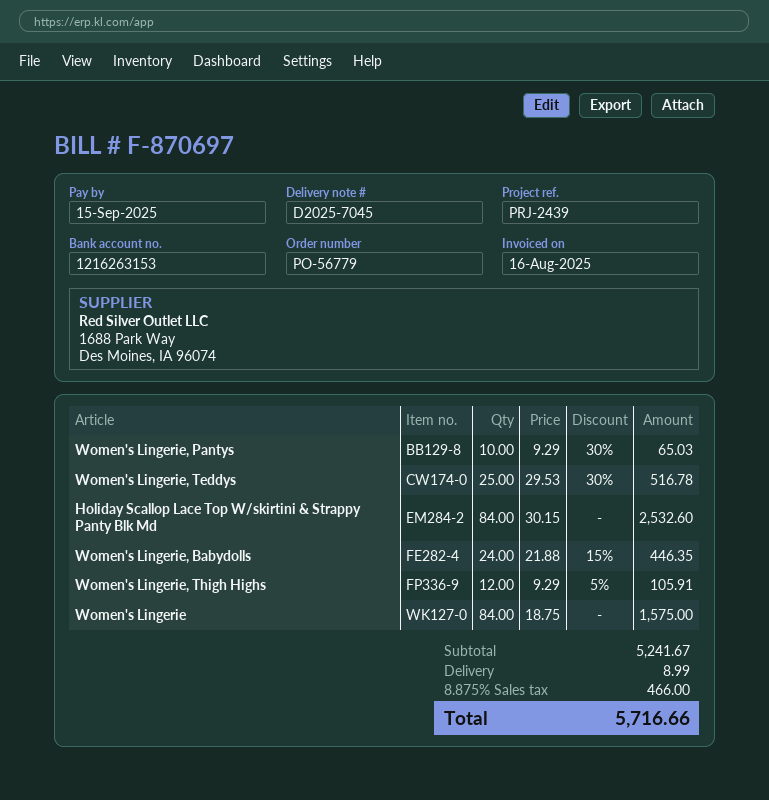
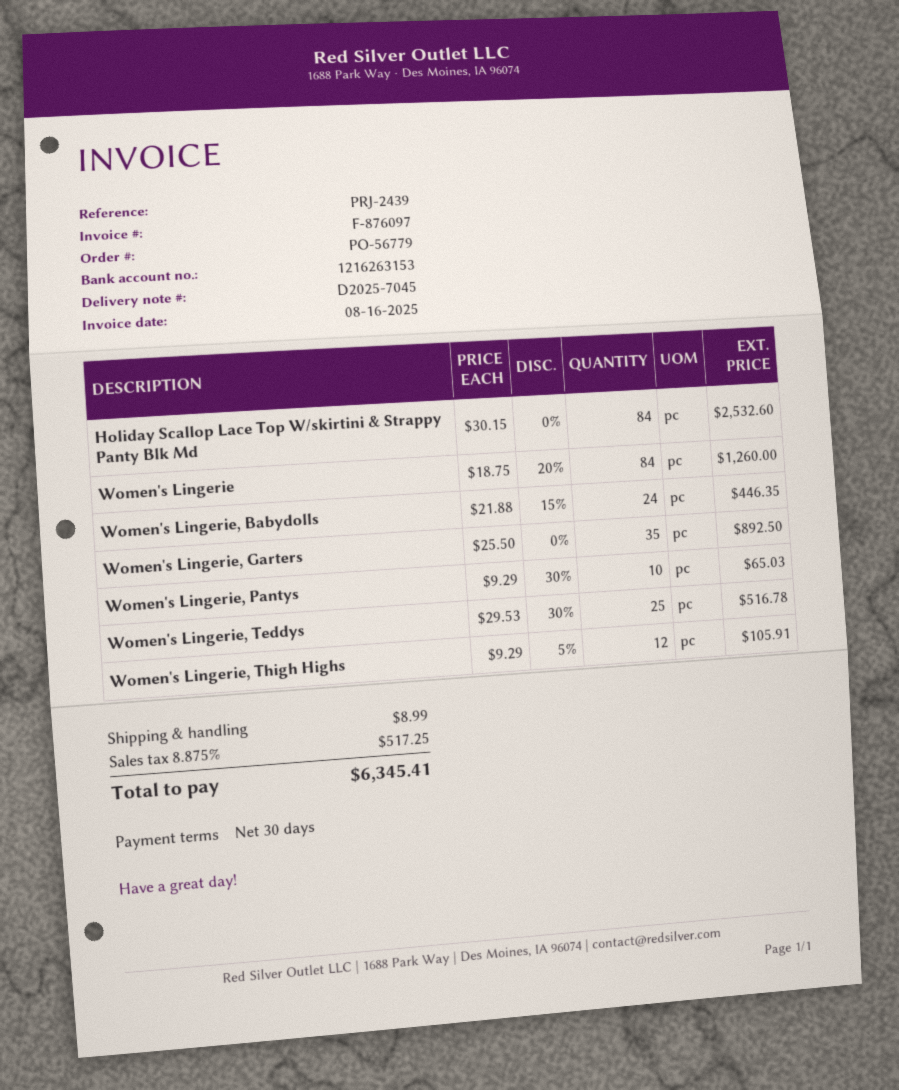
invoice number: F-870697 -> F-876097
Women's Lingerie: 84 x 18.75 = 1575.00 -> 84 x 18.75 - 20% = 1260.00
Women's Lingerie, Garters: none -> 35 x 25.50 = 892.50
tax: 8.875% = 466.00 -> 8.875% = 517.25
total: 5716.66 -> 6345.41

